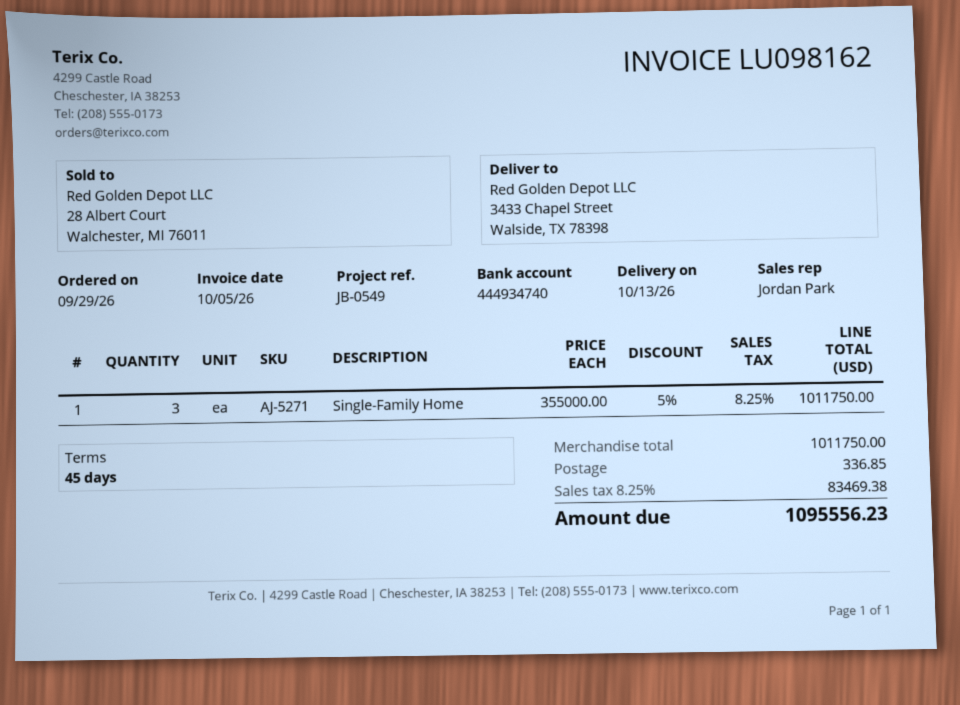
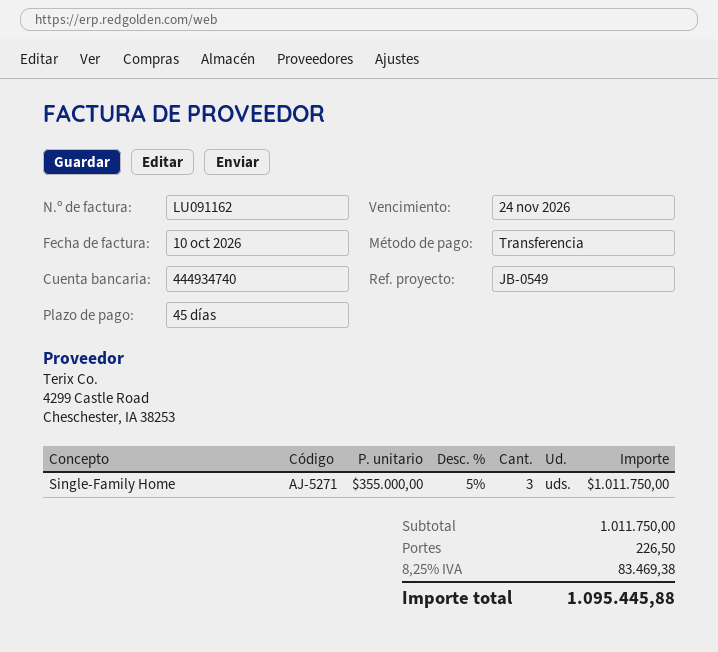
invoice number: LU098162 -> LU091162
invoice date: 2026-10-05 -> 2026-10-10
shipping: 336.85 -> 226.50
total: 1095556.23 -> 1095445.88

